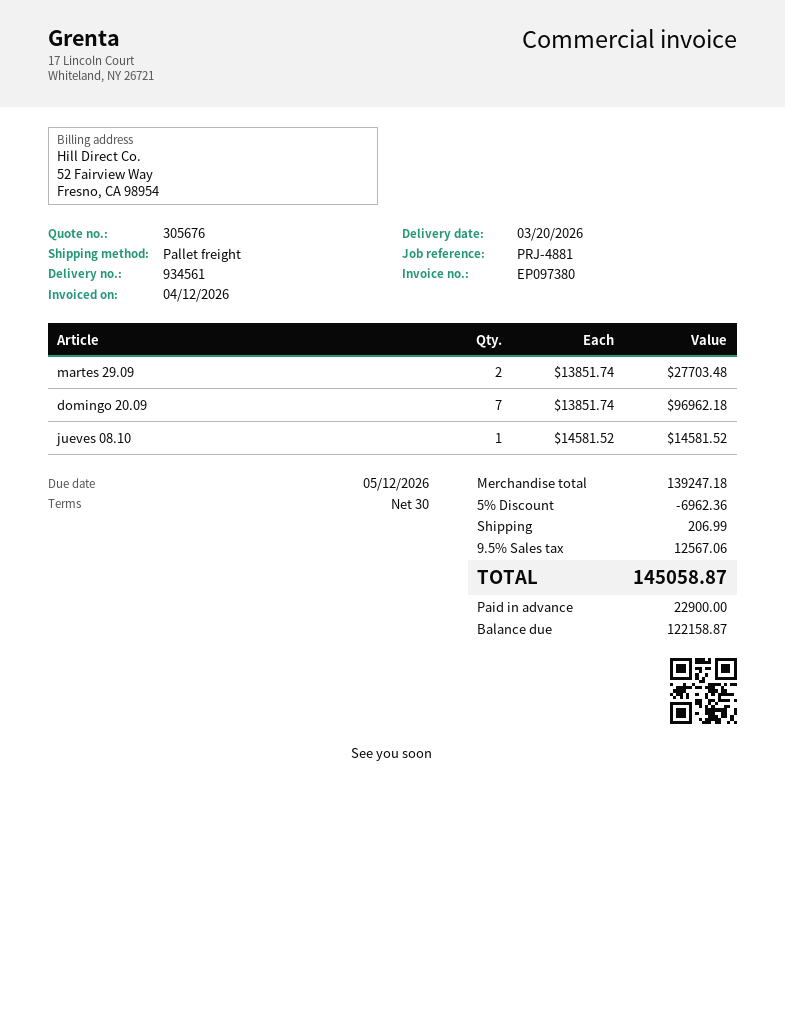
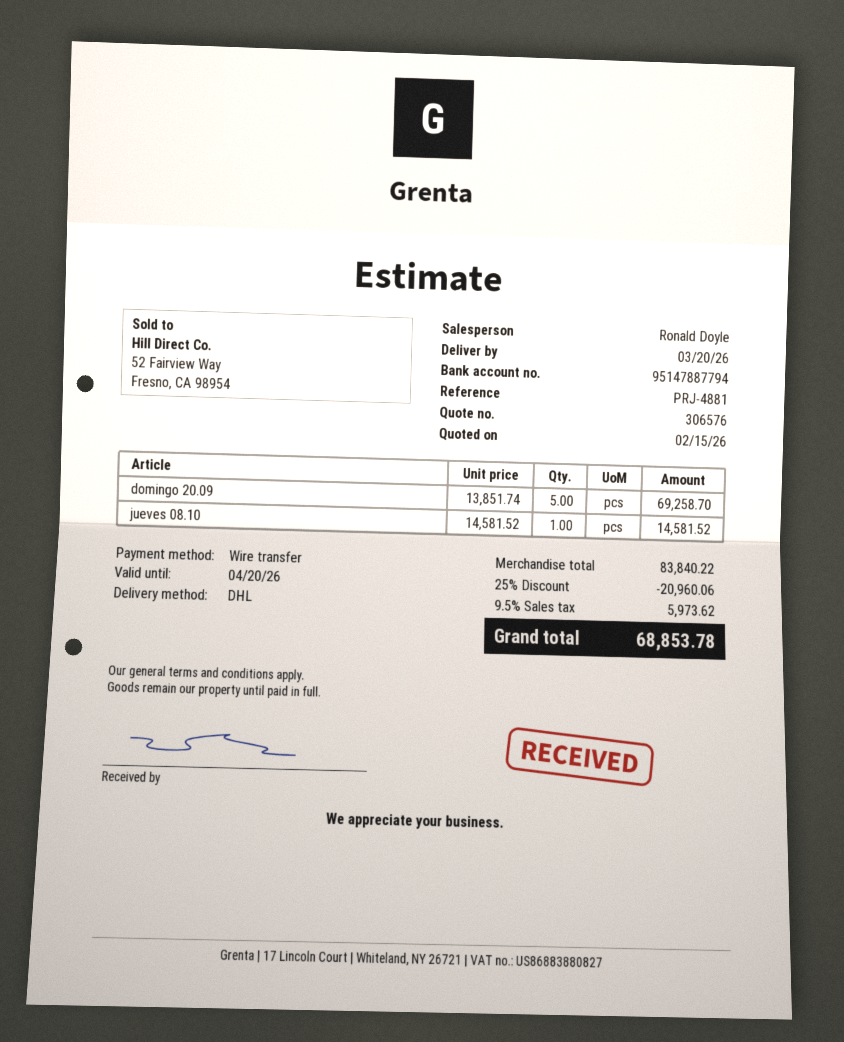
quote number: 305676 -> 306576
shipping method: pallet freight -> DHL
martes 29.09: 2 x 13851.74 = 27703.48 -> none
domingo 20.09: 7 x 13851.74 = 96962.18 -> 5 x 13851.74 = 69258.70
subtotal: 139247.18 -> 83840.22
discount: 5% = 6962.36 -> 25% = 20960.06
shipping: 206.99 -> none
tax: 9.5% = 12567.06 -> 9.5% = 5973.62
total: 145058.87 -> 68853.78

